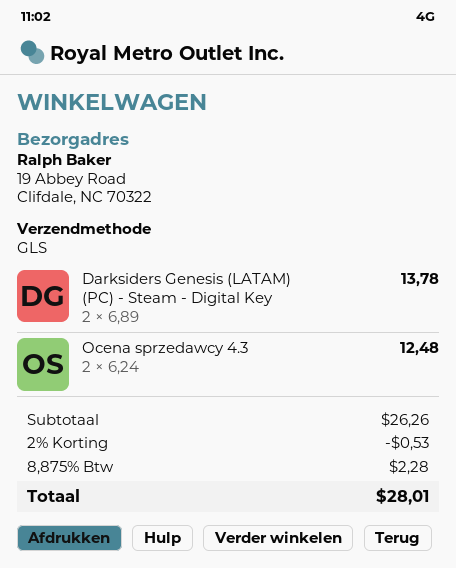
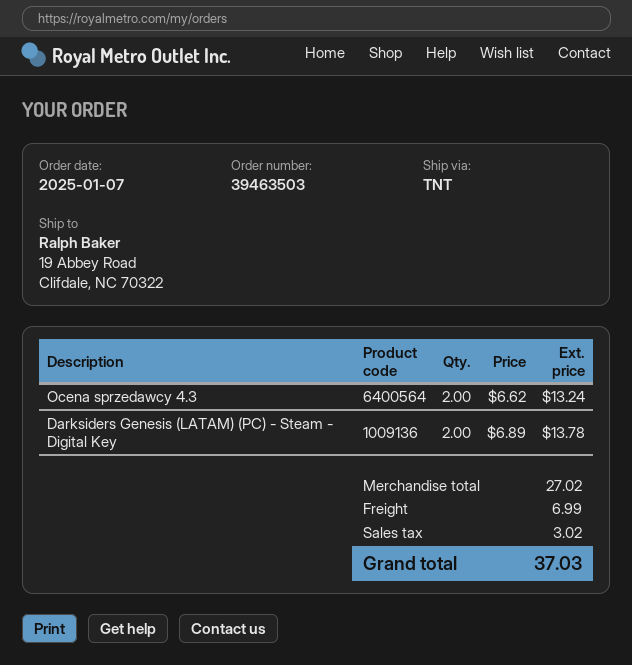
shipping method: GLS -> TNT
Ocena sprzedawcy 4.3: 2 x 6.24 = 12.48 -> 2 x 6.62 = 13.24
subtotal: 26.26 -> 27.02
discount: 2% = 0.53 -> none
shipping: none -> 6.99
tax: 2.28 -> 3.02
total: 28.01 -> 37.03

